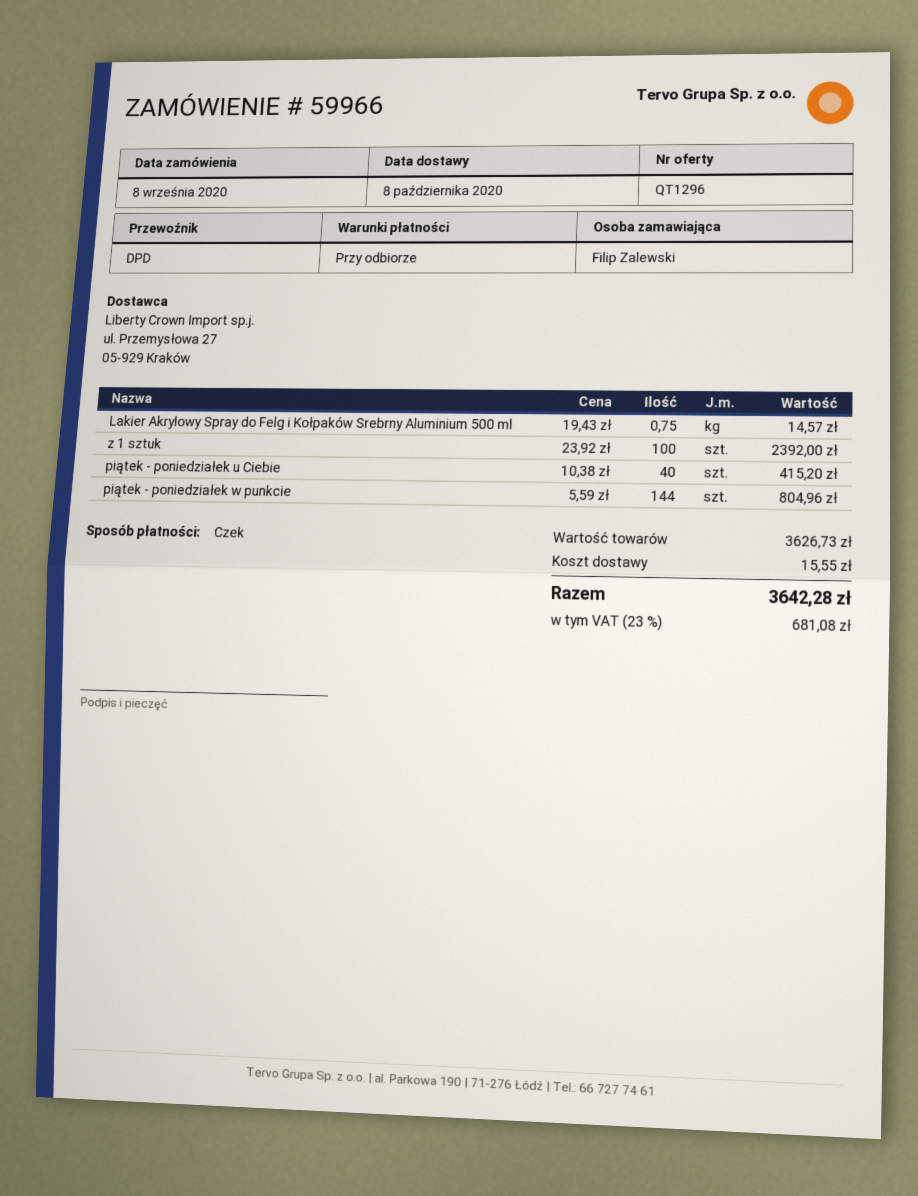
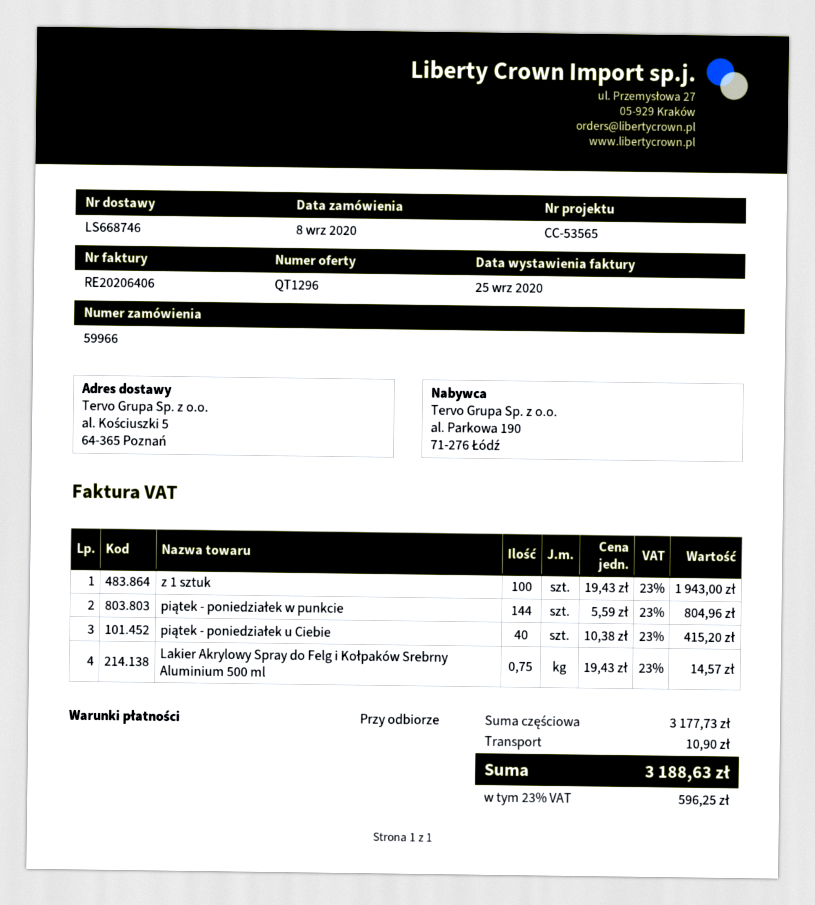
z 1 sztuk: 100 x 23.92 = 2392.00 -> 100 x 19.43 = 1943.00
subtotal: 3626.73 -> 3177.73
shipping: 15.55 -> 10.90
tax: 23% = 681.08 -> 23% = 596.25
total: 3642.28 -> 3188.63

